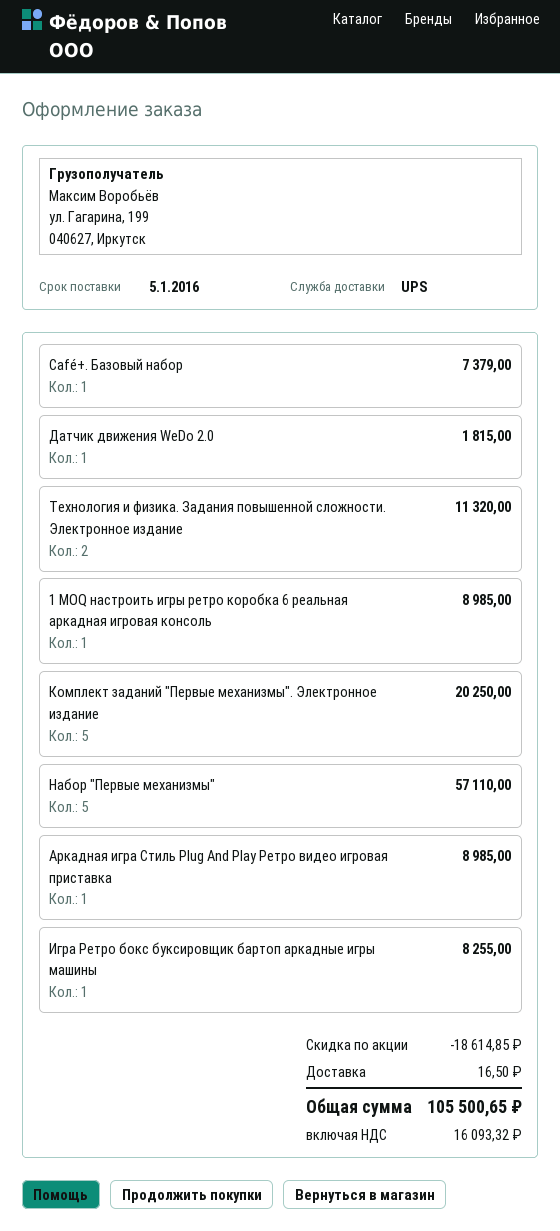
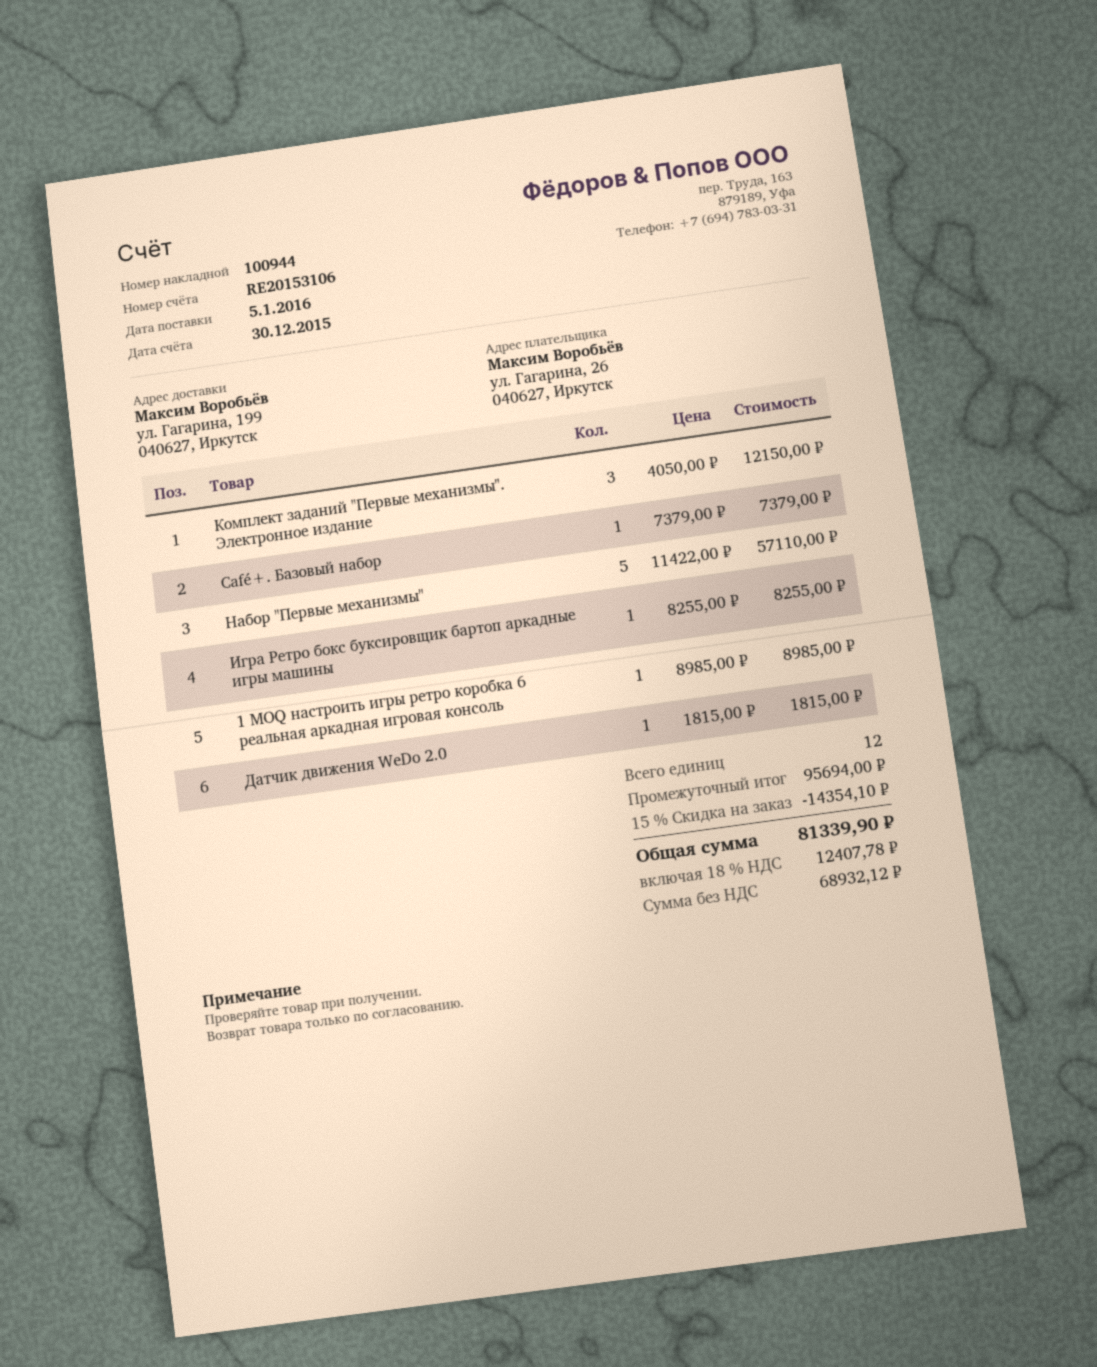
Технология и физика. Задания повышенной сложности. Электронное издание: 2 for 11320.00 -> none
Комплект заданий "Первые механизмы". Электронное издание: 5 for 20250.00 -> 3 for 12150.00
Аркадная игра Стиль Plug And Play Ретро видео игровая приставка: 1 for 8985.00 -> none
discount: 18614.85 -> 14354.10
shipping: 16.50 -> none
tax: 16093.32 -> 12407.78
total: 105500.65 -> 81339.90

